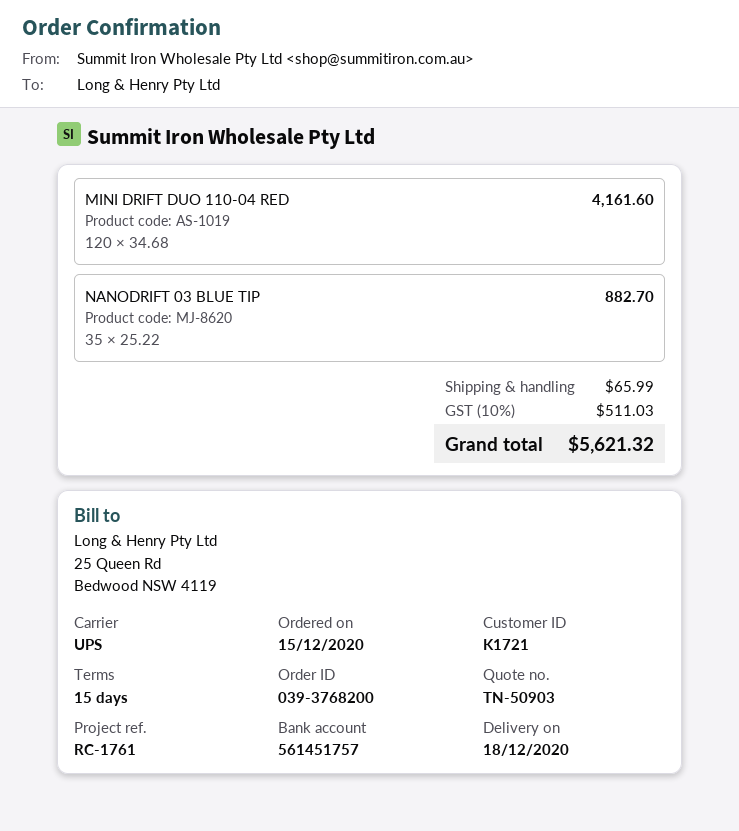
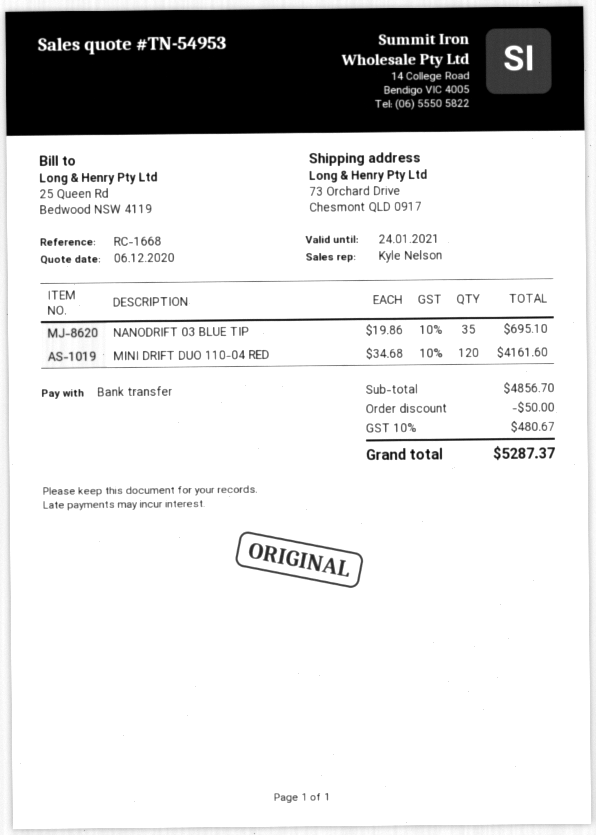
quote number: TN-50903 -> TN-54953
reference: RC-1761 -> RC-1668
NANODRIFT 03 BLUE TIP: 35 x 25.22 = 882.70 -> 35 x 19.86 = 695.10
discount: none -> 50.00
shipping: 65.99 -> none
tax: 10% = 511.03 -> 10% = 480.67
total: 5621.32 -> 5287.37

